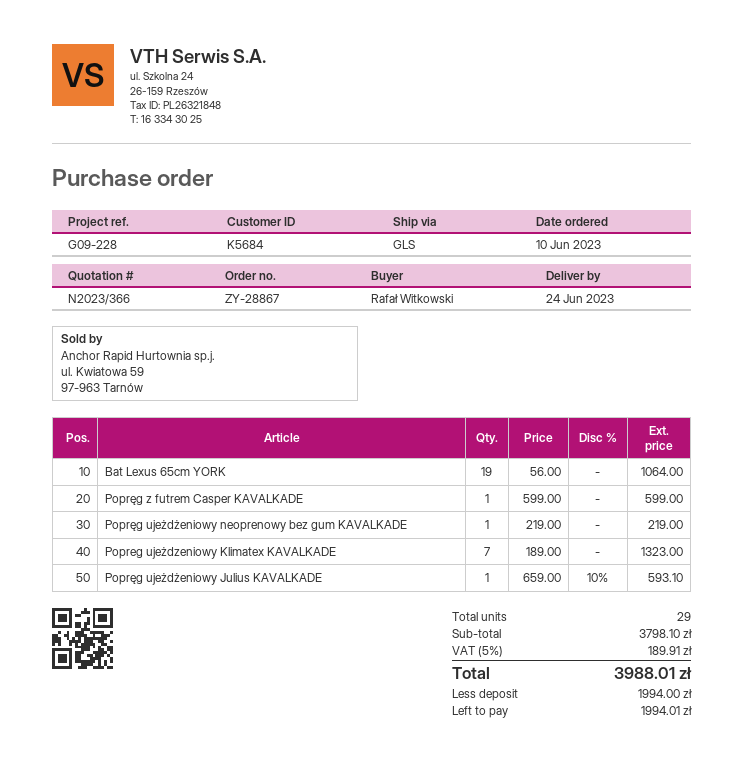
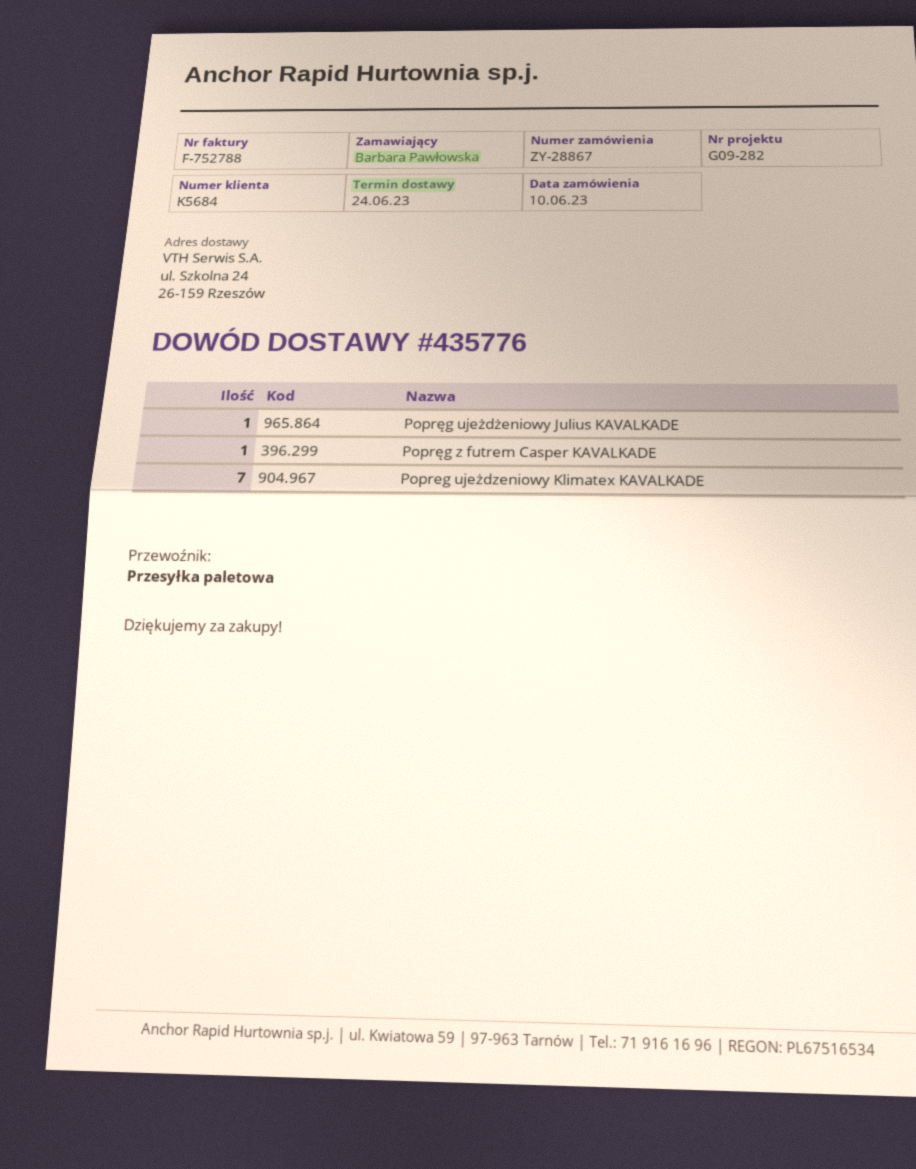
reference: G09-228 -> G09-282
ordered by: Rafał Witkowski -> Barbara Pawłowska
shipping method: GLS -> pallet freight
Bat Lexus 65cm YORK: 19 -> none
Popręg ujeżdżeniowy neoprenowy bez gum KAVALKADE: 1 -> none

